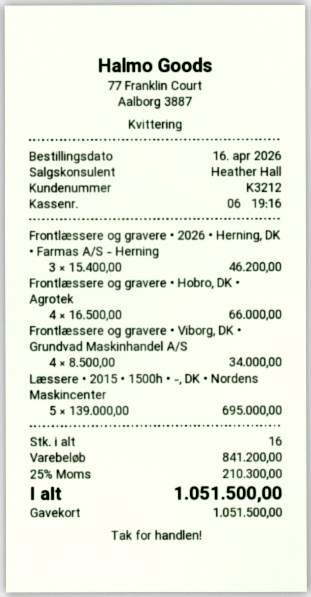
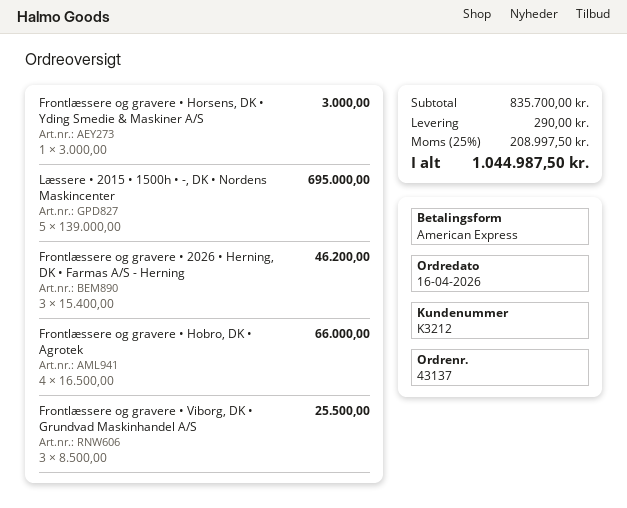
payment method: gift card -> American Express
Frontlæssere og gravere • Viborg, DK • Grundvad Maskinhandel A/S: 4 x 8500.00 = 34000.00 -> 3 x 8500.00 = 25500.00
Frontlæssere og gravere • Horsens, DK • Yding Smedie & Maskiner A/S: none -> 1 x 3000.00 = 3000.00
subtotal: 841200.00 -> 835700.00
shipping: none -> 290.00
tax: 25% = 210300.00 -> 25% = 208997.50
total: 1051500.00 -> 1044987.50

